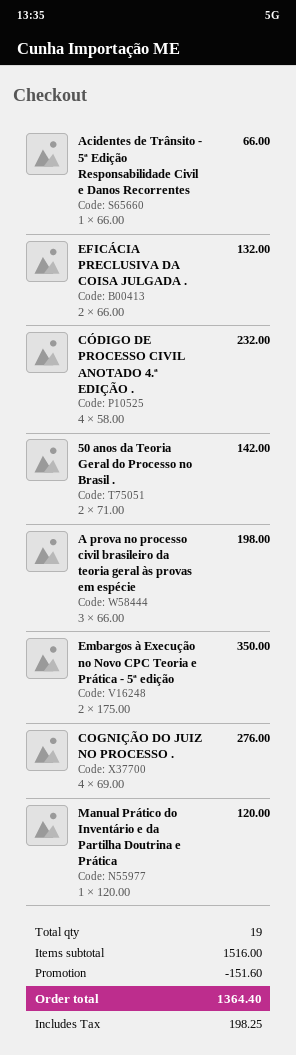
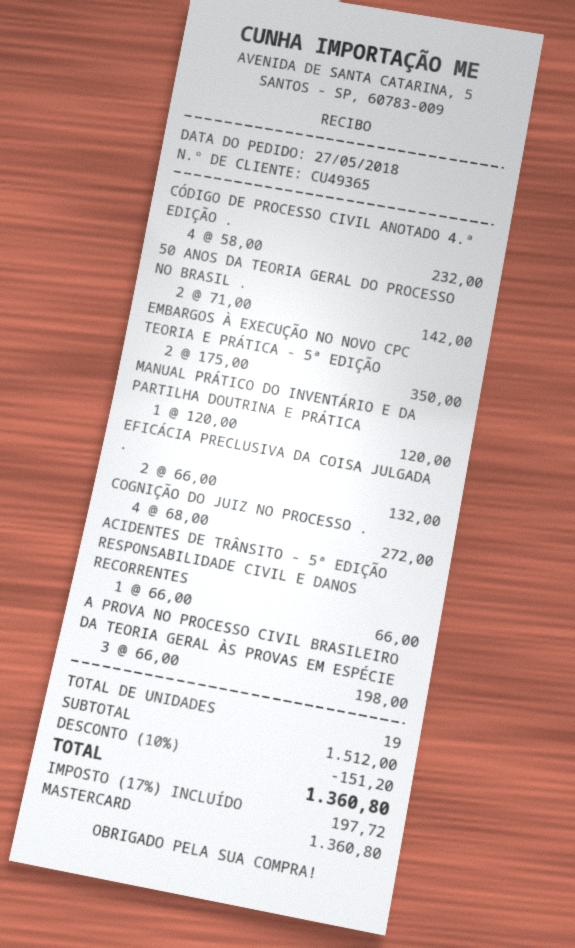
COGNIÇÃO DO JUIZ NO PROCESSO .: 4 x 69.00 = 276.00 -> 4 x 68.00 = 272.00
subtotal: 1516.00 -> 1512.00
discount: 151.60 -> 151.20
tax: 198.25 -> 197.72
total: 1364.40 -> 1360.80

